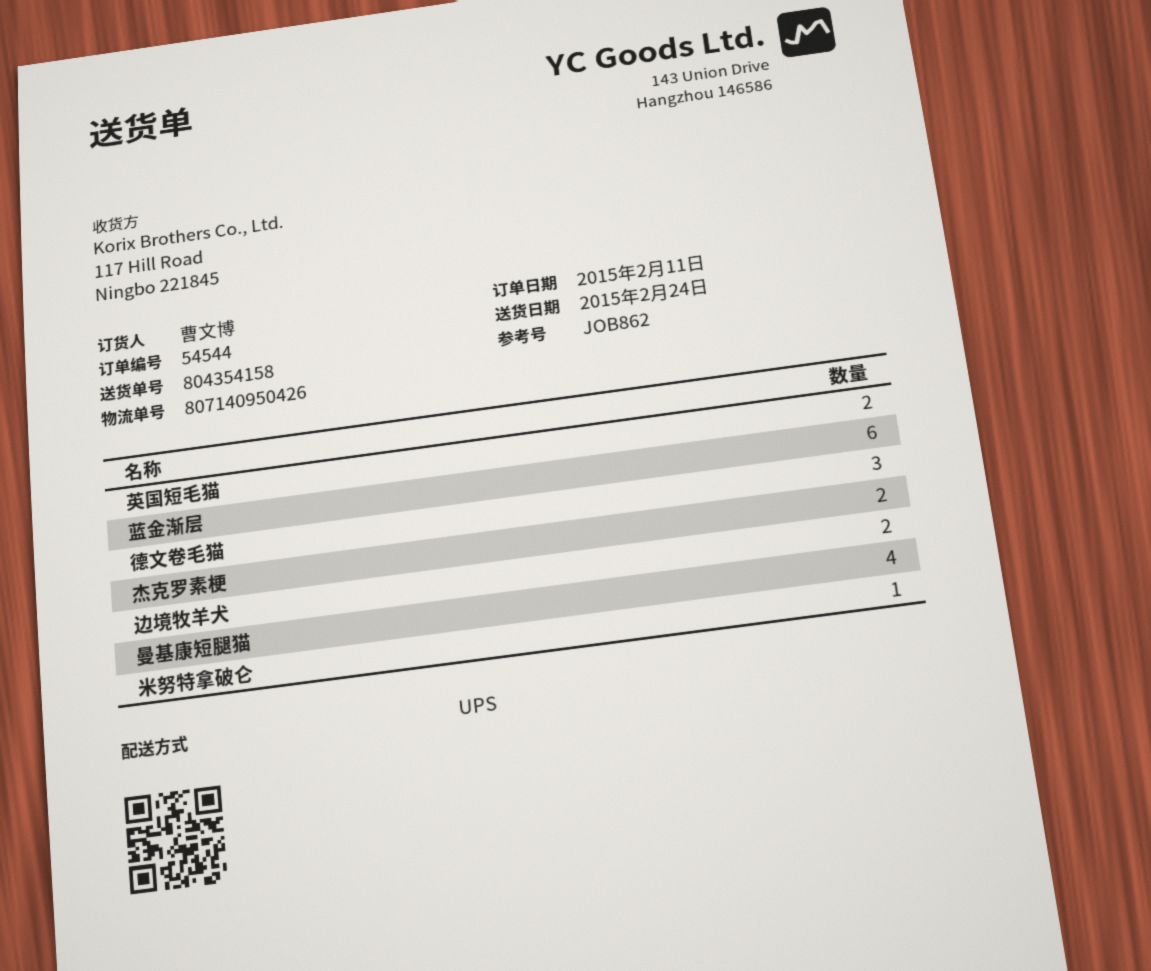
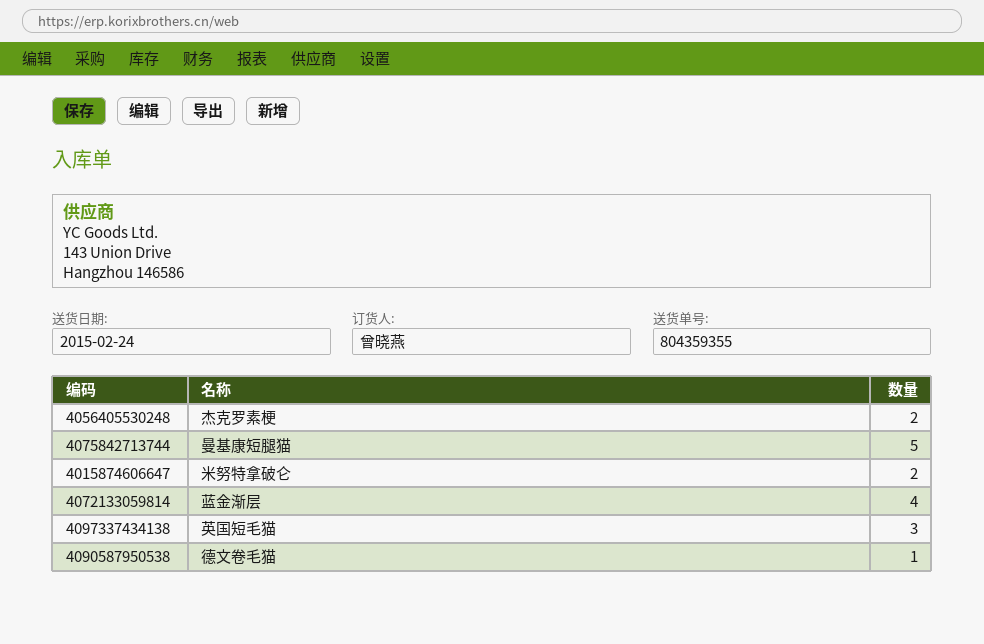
delivery note number: 804354158 -> 804359355
ordered by: 曹文博 -> 曾晓燕
英国短毛猫: 2 -> 3
蓝金渐层: 6 -> 4
德文卷毛猫: 3 -> 1
边境牧羊犬: 2 -> none
曼基康短腿猫: 4 -> 5
米努特拿破仑: 1 -> 2

